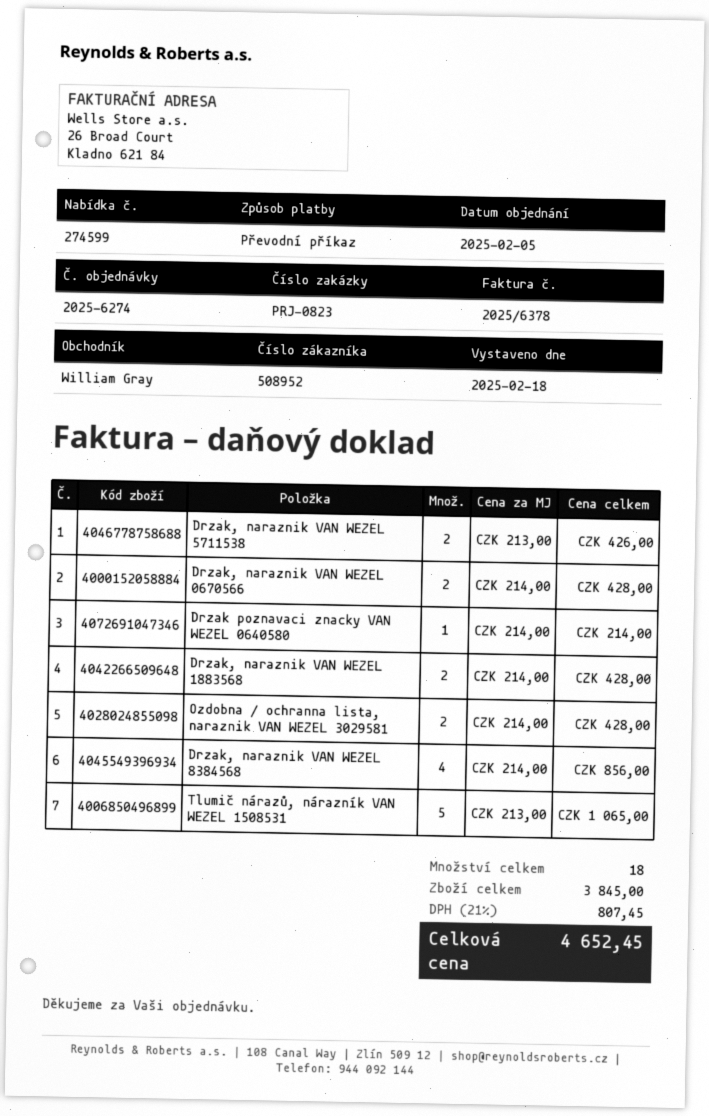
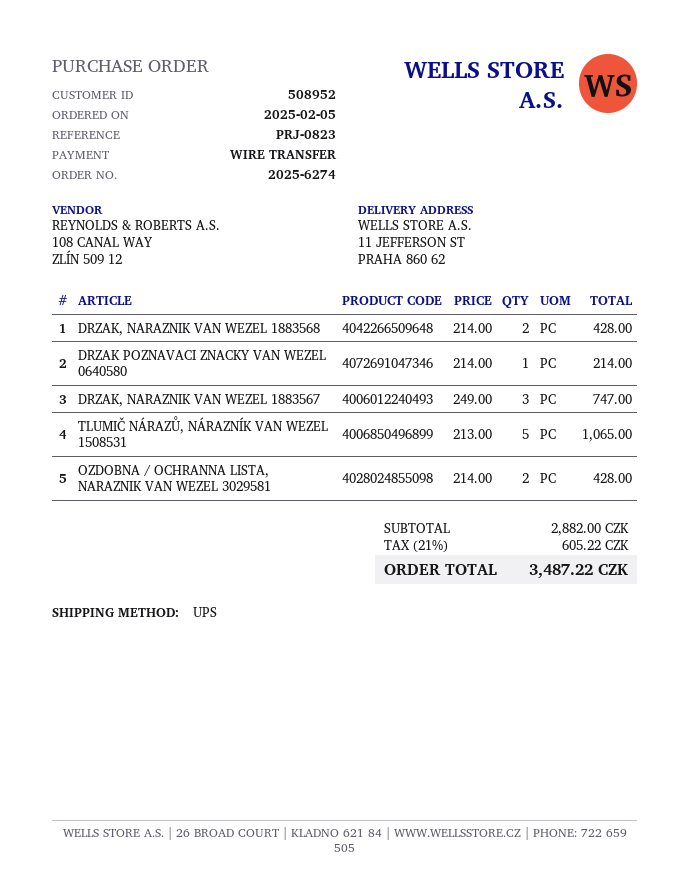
Drzak, naraznik VAN WEZEL 5711538: 2 x 213.00 = 426.00 -> none
Drzak, naraznik VAN WEZEL 0670566: 2 x 214.00 = 428.00 -> none
Drzak, naraznik VAN WEZEL 8384568: 4 x 214.00 = 856.00 -> none
DRZAK, NARAZNIK VAN WEZEL 1883567: none -> 3 x 249.00 = 747.00
subtotal: 3845.00 -> 2882.00
tax: 21% = 807.45 -> 21% = 605.22
total: 4652.45 -> 3487.22

